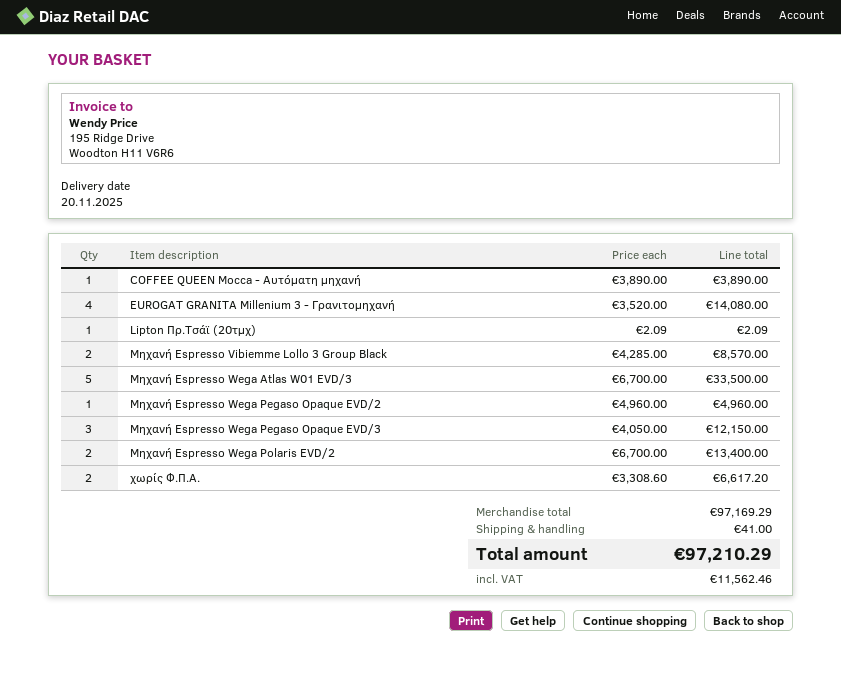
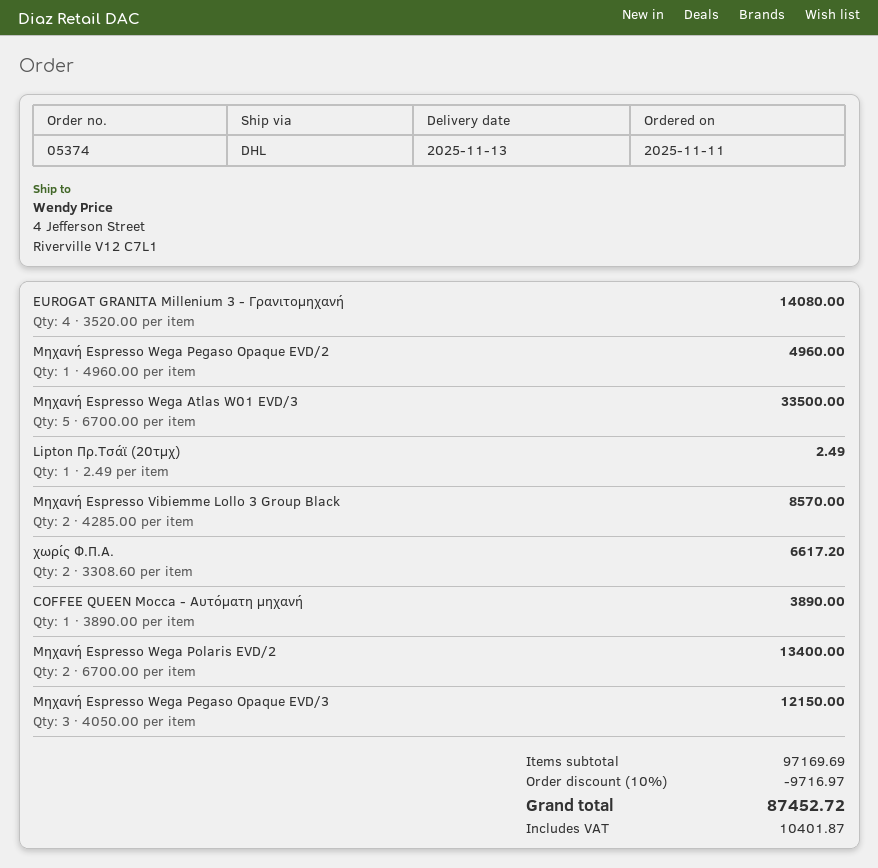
delivery date: 2025-11-20 -> 2025-11-13
Lipton Πρ.Τσάϊ (20τμχ): 1 x 2.09 = 2.09 -> 1 x 2.49 = 2.49
subtotal: 97169.29 -> 97169.69
discount: none -> 10% = 9716.97
shipping: 41.00 -> none
tax: 11562.46 -> 10401.87
total: 97210.29 -> 87452.72

